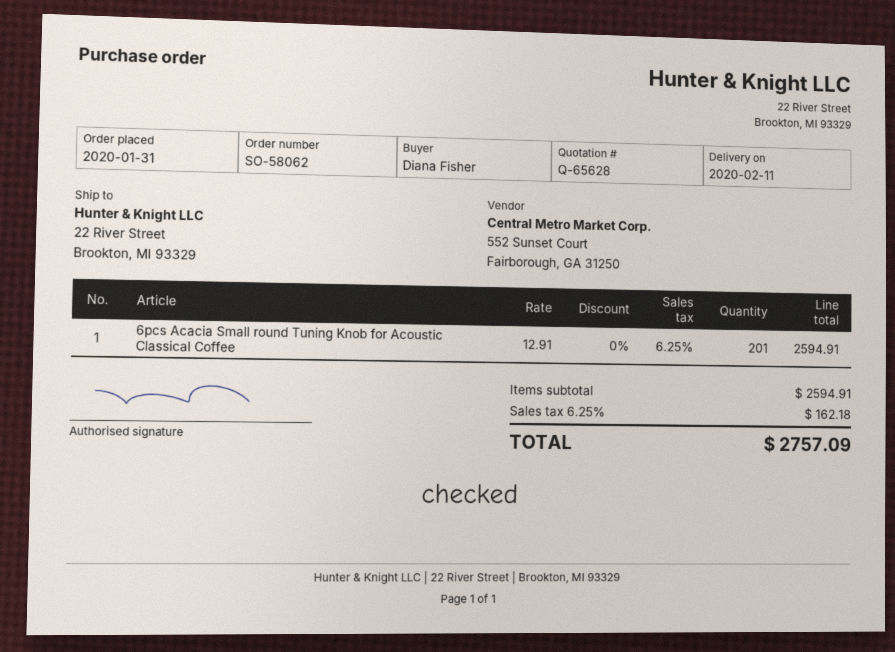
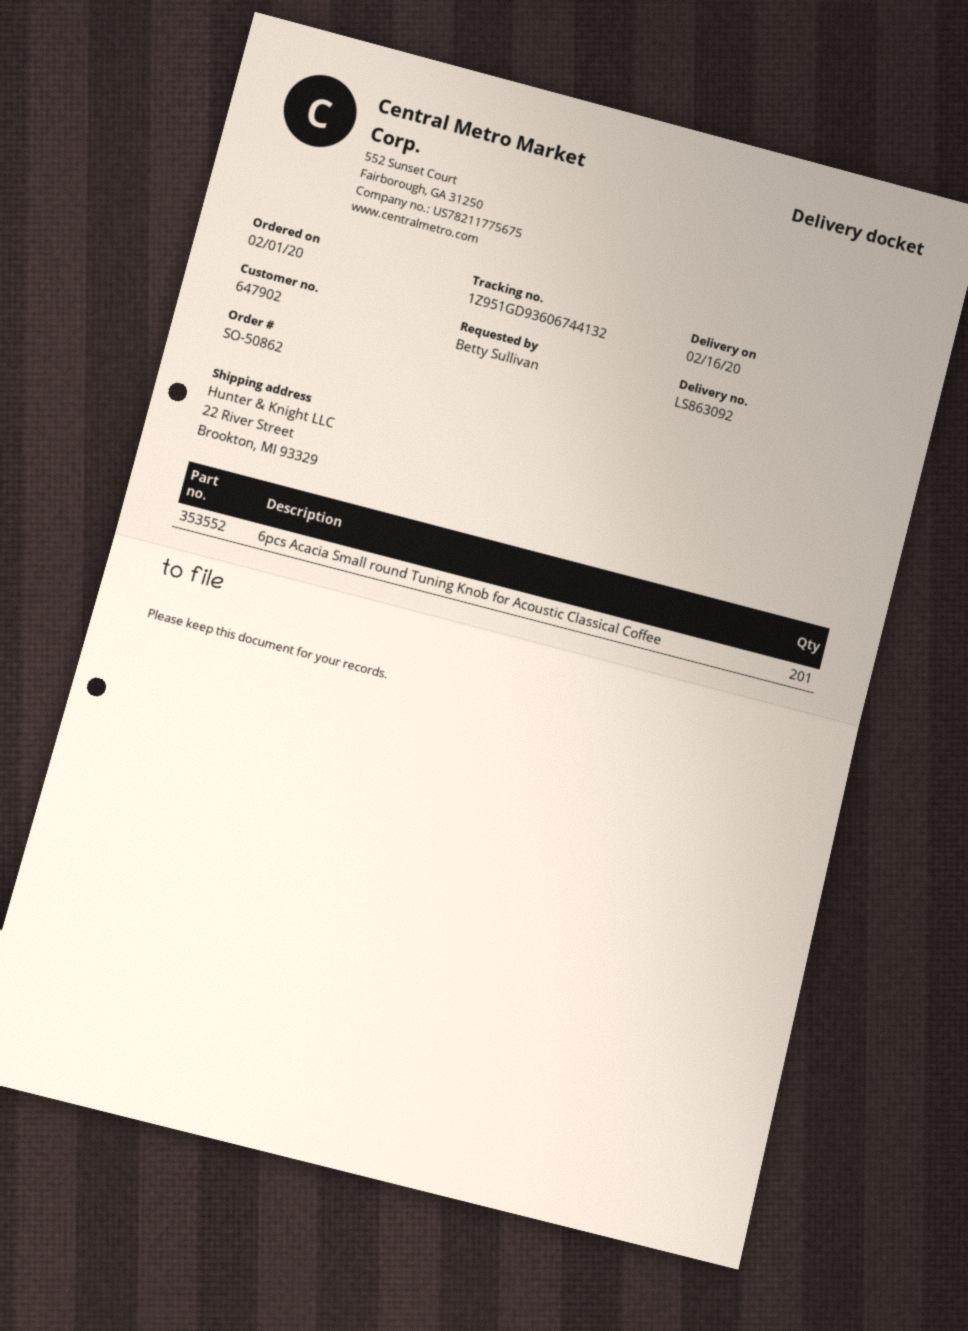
order number: SO-58062 -> SO-50862
order date: 2020-01-31 -> 2020-02-01
delivery date: 2020-02-11 -> 2020-02-16
ordered by: Diana Fisher -> Betty Sullivan

